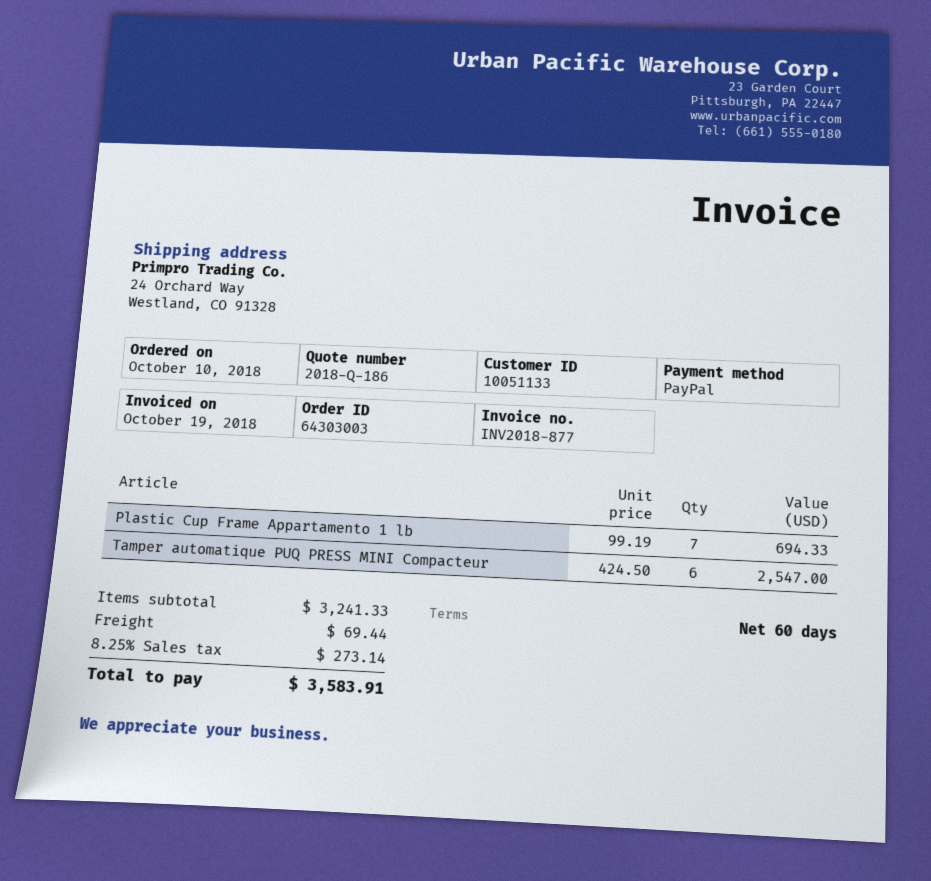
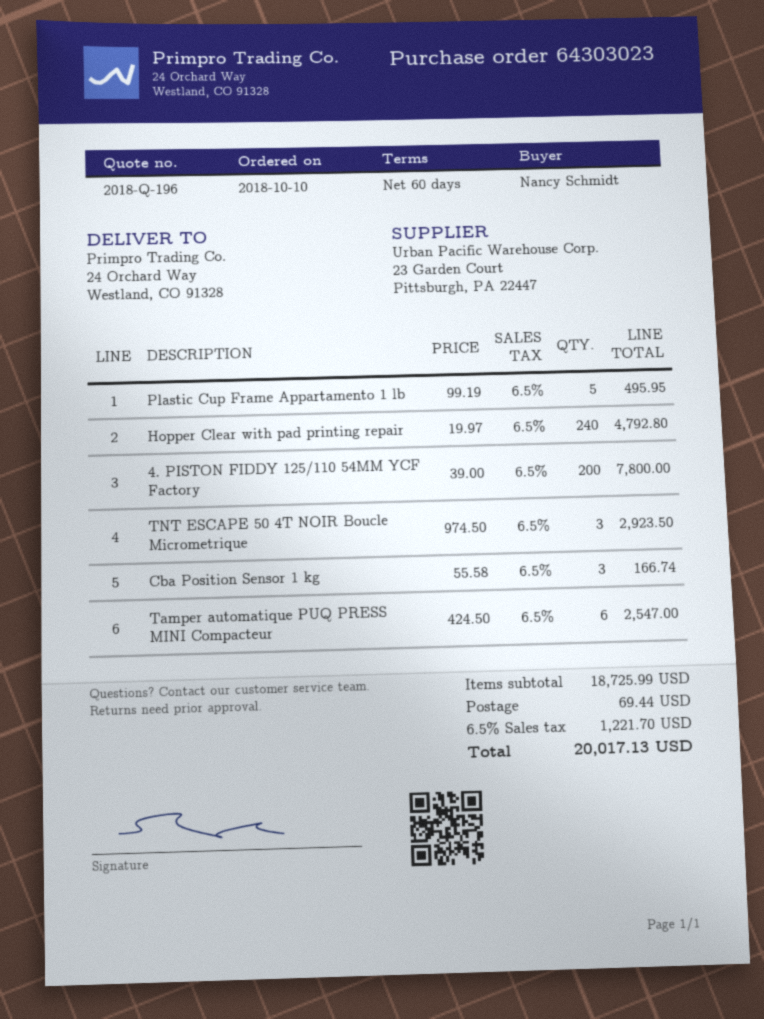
quote number: 2018-Q-186 -> 2018-Q-196
order number: 64303003 -> 64303023
Plastic Cup Frame Appartamento 1 lb: 7 x 99.19 = 694.33 -> 5 x 99.19 = 495.95
Hopper Clear with pad printing repair: none -> 240 x 19.97 = 4792.80
4. PISTON FIDDY 125/110 54MM YCF Factory: none -> 200 x 39.00 = 7800.00
TNT ESCAPE 50 4T NOIR Boucle Micrometrique: none -> 3 x 974.50 = 2923.50
Cba Position Sensor 1 kg: none -> 3 x 55.58 = 166.74
subtotal: 3241.33 -> 18725.99
tax: 8.25% = 273.14 -> 6.5% = 1221.70
total: 3583.91 -> 20017.13

